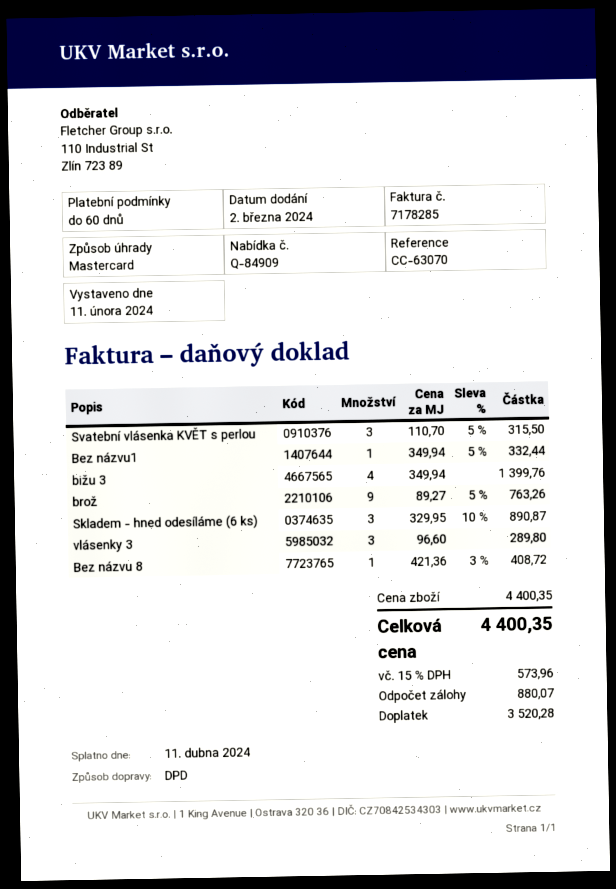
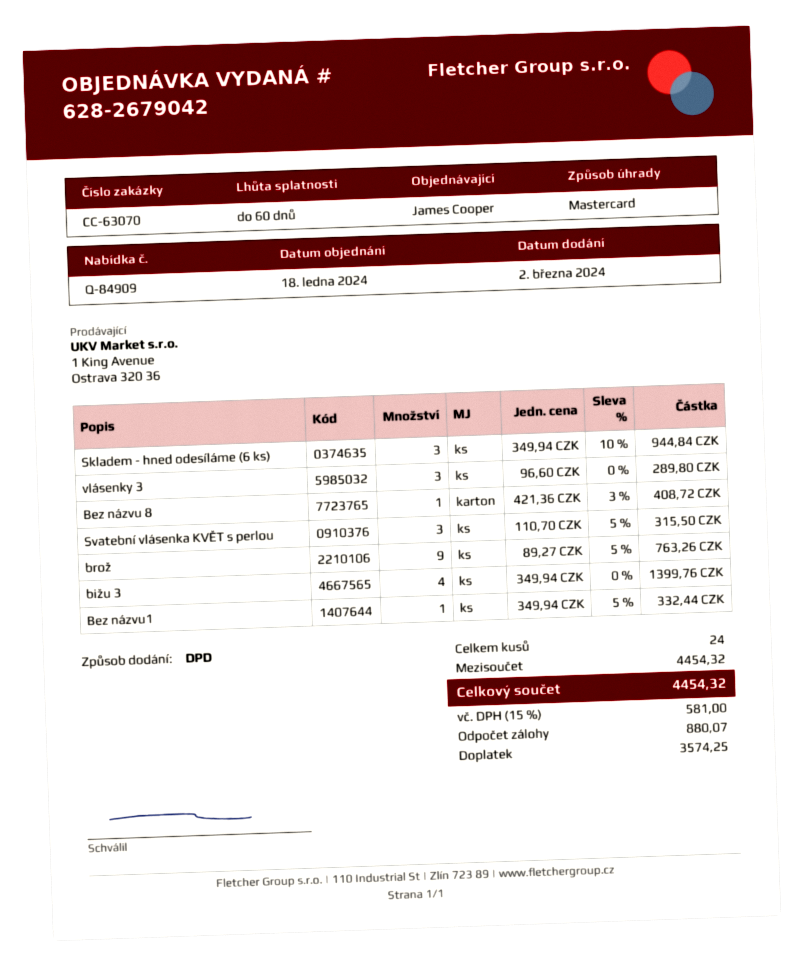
Skladem - hned odesíláme (6 ks): 3 x 329.95 - 10% = 890.87 -> 3 x 349.94 - 10% = 944.84
subtotal: 4400.35 -> 4454.32
tax: 15% = 573.96 -> 15% = 581.00
total: 4400.35 -> 4454.32
balance: 3520.28 -> 3574.25

